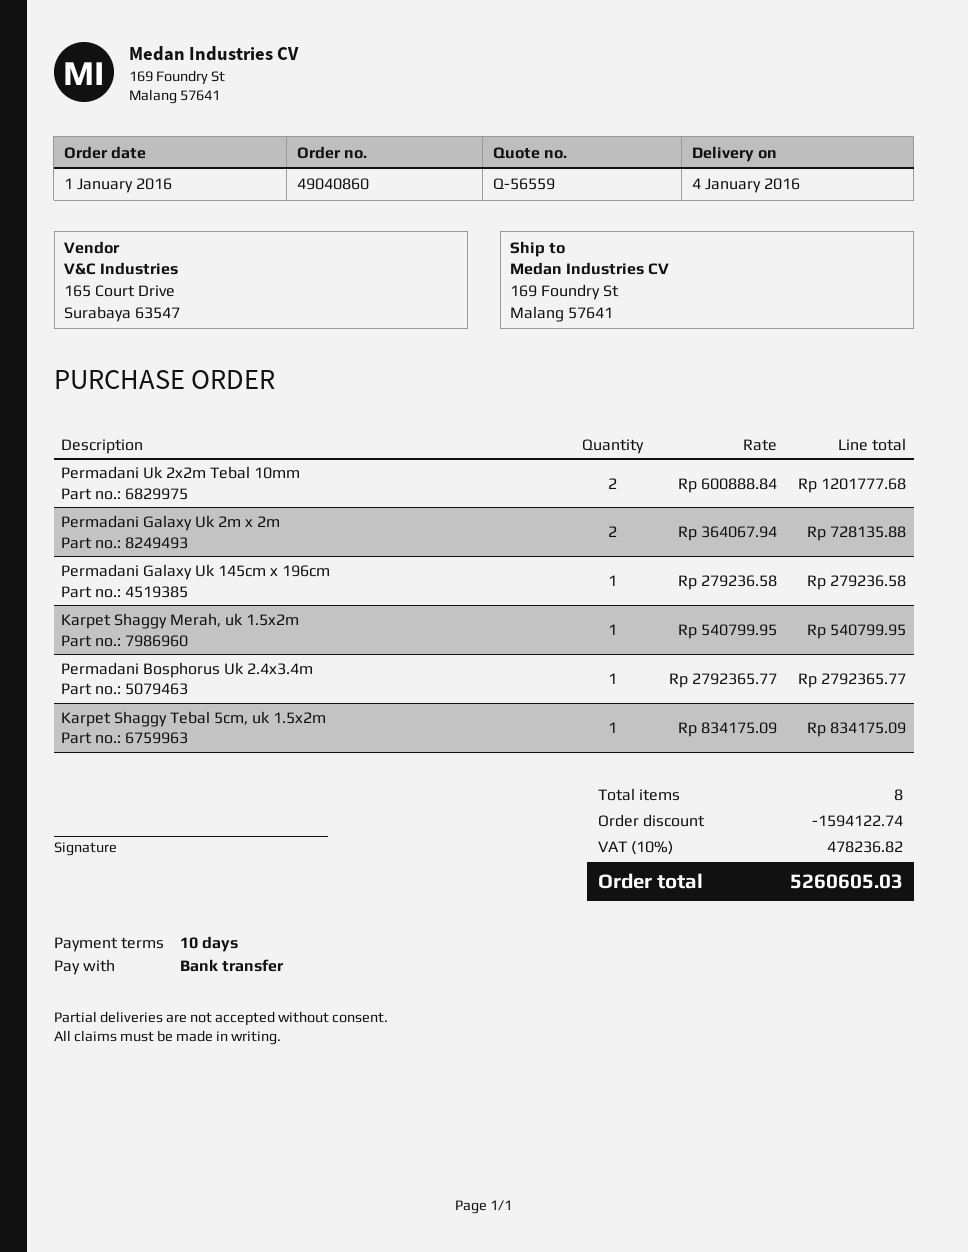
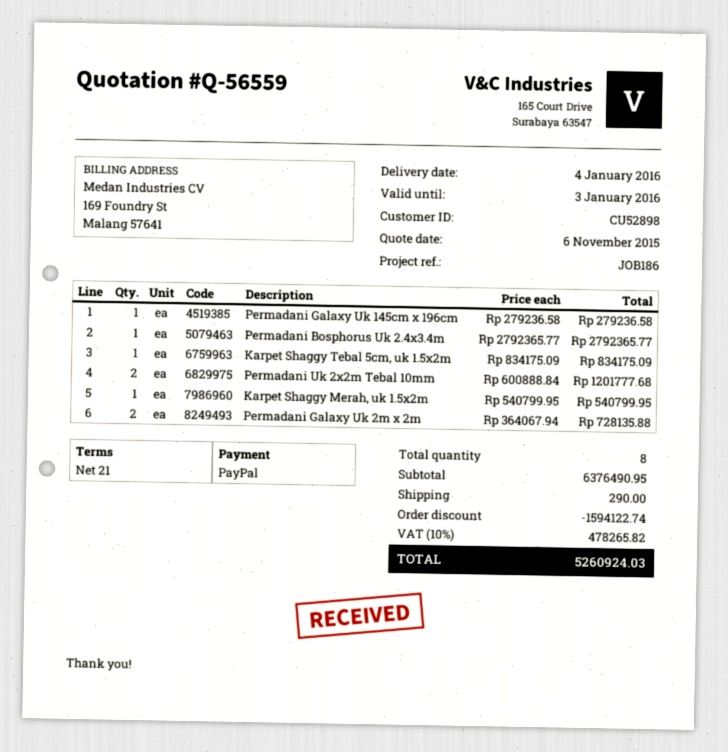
payment terms: 10 days -> 21 days
payment method: bank transfer -> PayPal
shipping: none -> 290.00
tax: 10% = 478236.82 -> 10% = 478265.82
total: 5260605.03 -> 5260924.03

